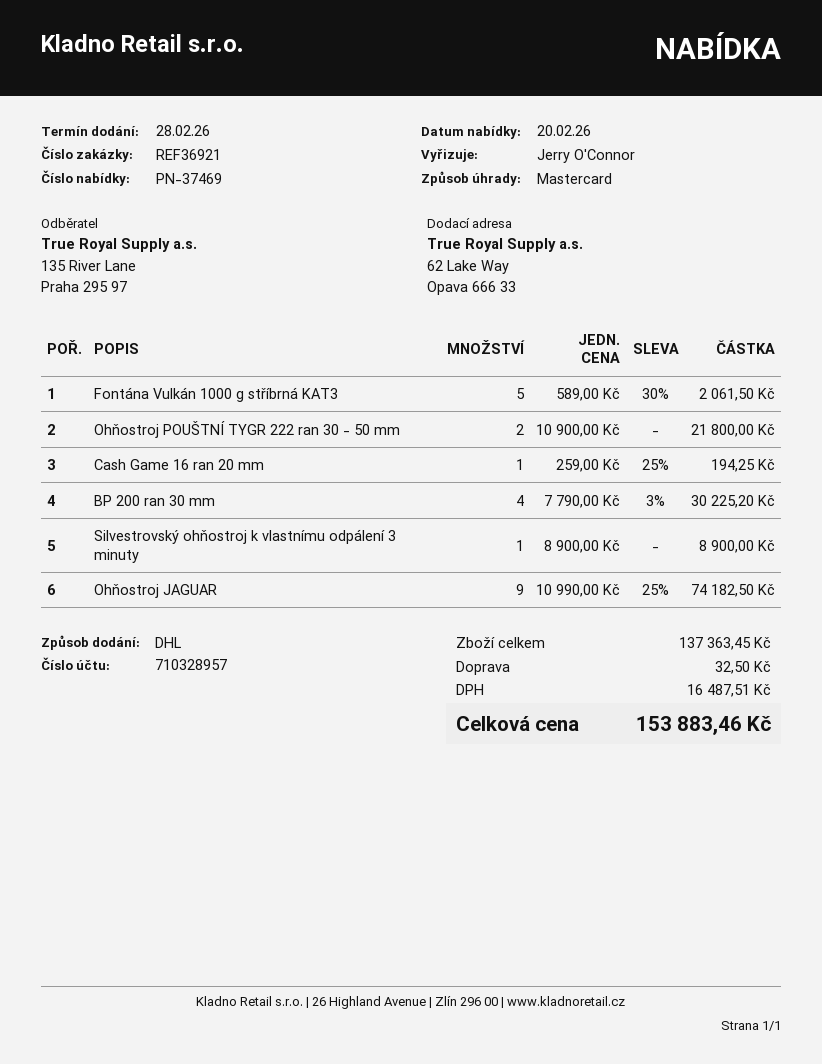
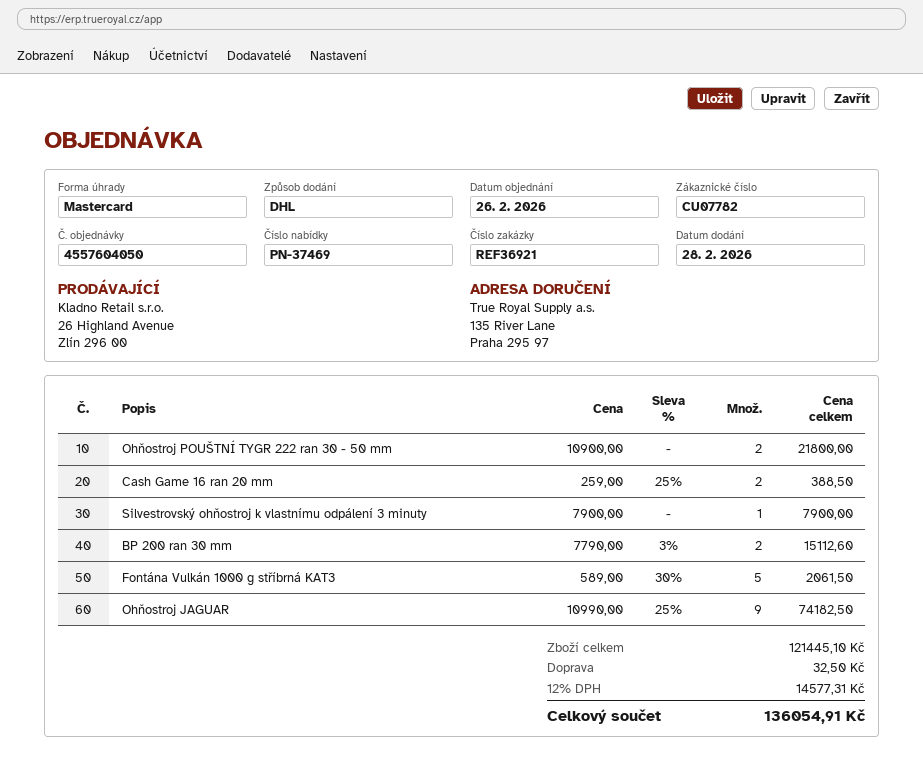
ship to: 62 Lake Way, Opava 666 33 -> 135 River Lane, Praha 295 97
Cash Game 16 ran 20 mm: 1 x 259.00 - 25% = 194.25 -> 2 x 259.00 - 25% = 388.50
BP 200 ran 30 mm: 4 x 7790.00 - 3% = 30225.20 -> 2 x 7790.00 - 3% = 15112.60
Silvestrovský ohňostroj k vlastnímu odpálení 3 minuty: 1 x 8900.00 = 8900.00 -> 1 x 7900.00 = 7900.00
subtotal: 137363.45 -> 121445.10
tax: 16487.51 -> 14577.31
total: 153883.46 -> 136054.91

